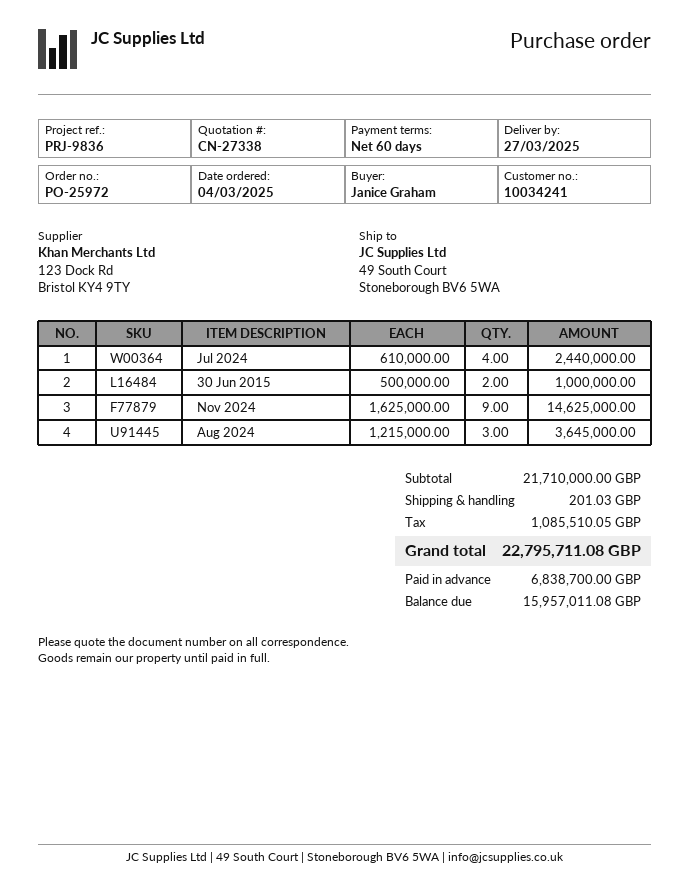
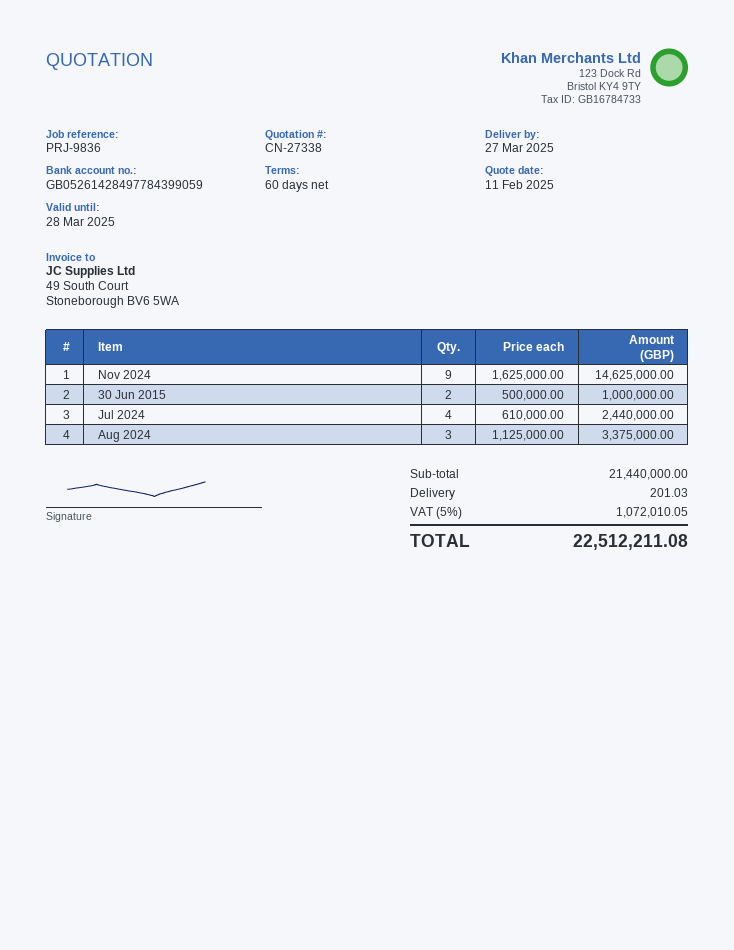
Aug 2024: 3 x 1215000.00 = 3645000.00 -> 3 x 1125000.00 = 3375000.00
subtotal: 21710000.00 -> 21440000.00
tax: 1085510.05 -> 1072010.05
total: 22795711.08 -> 22512211.08

